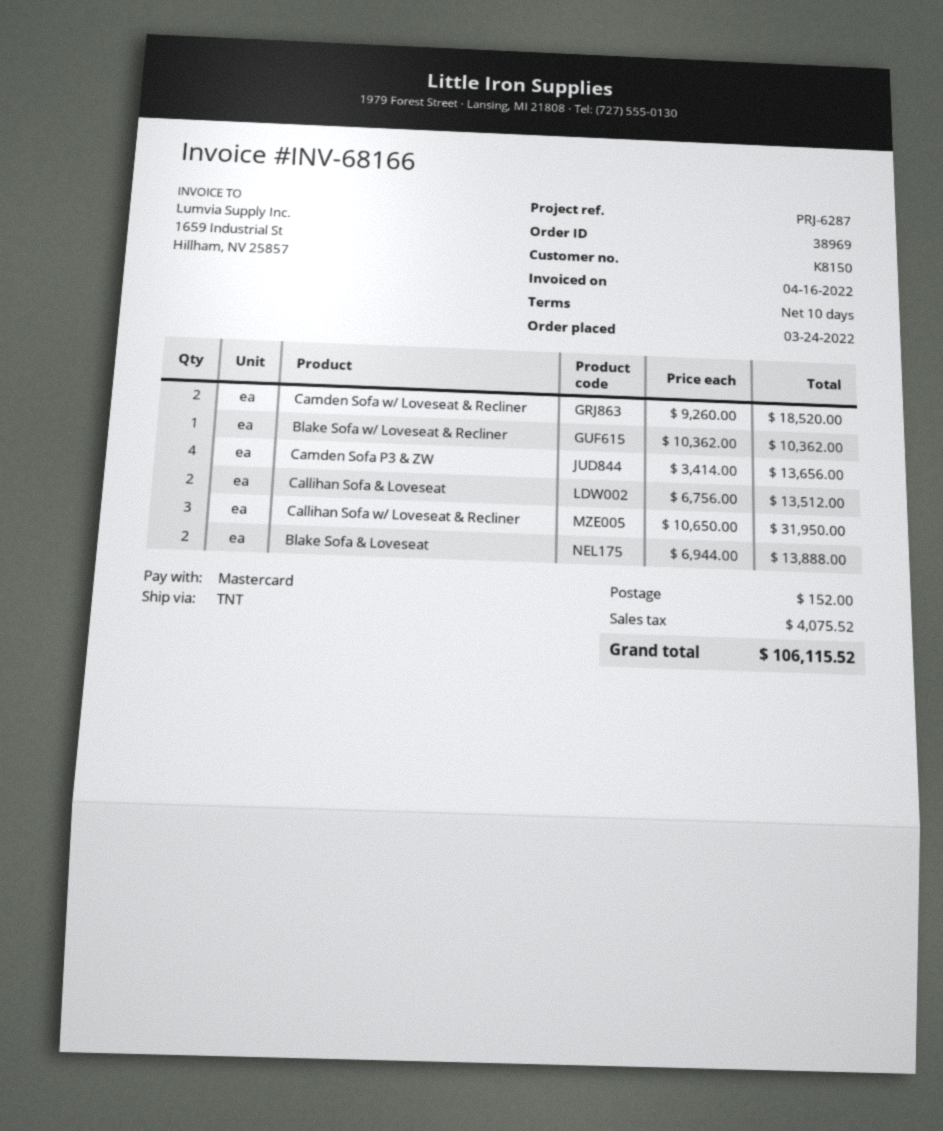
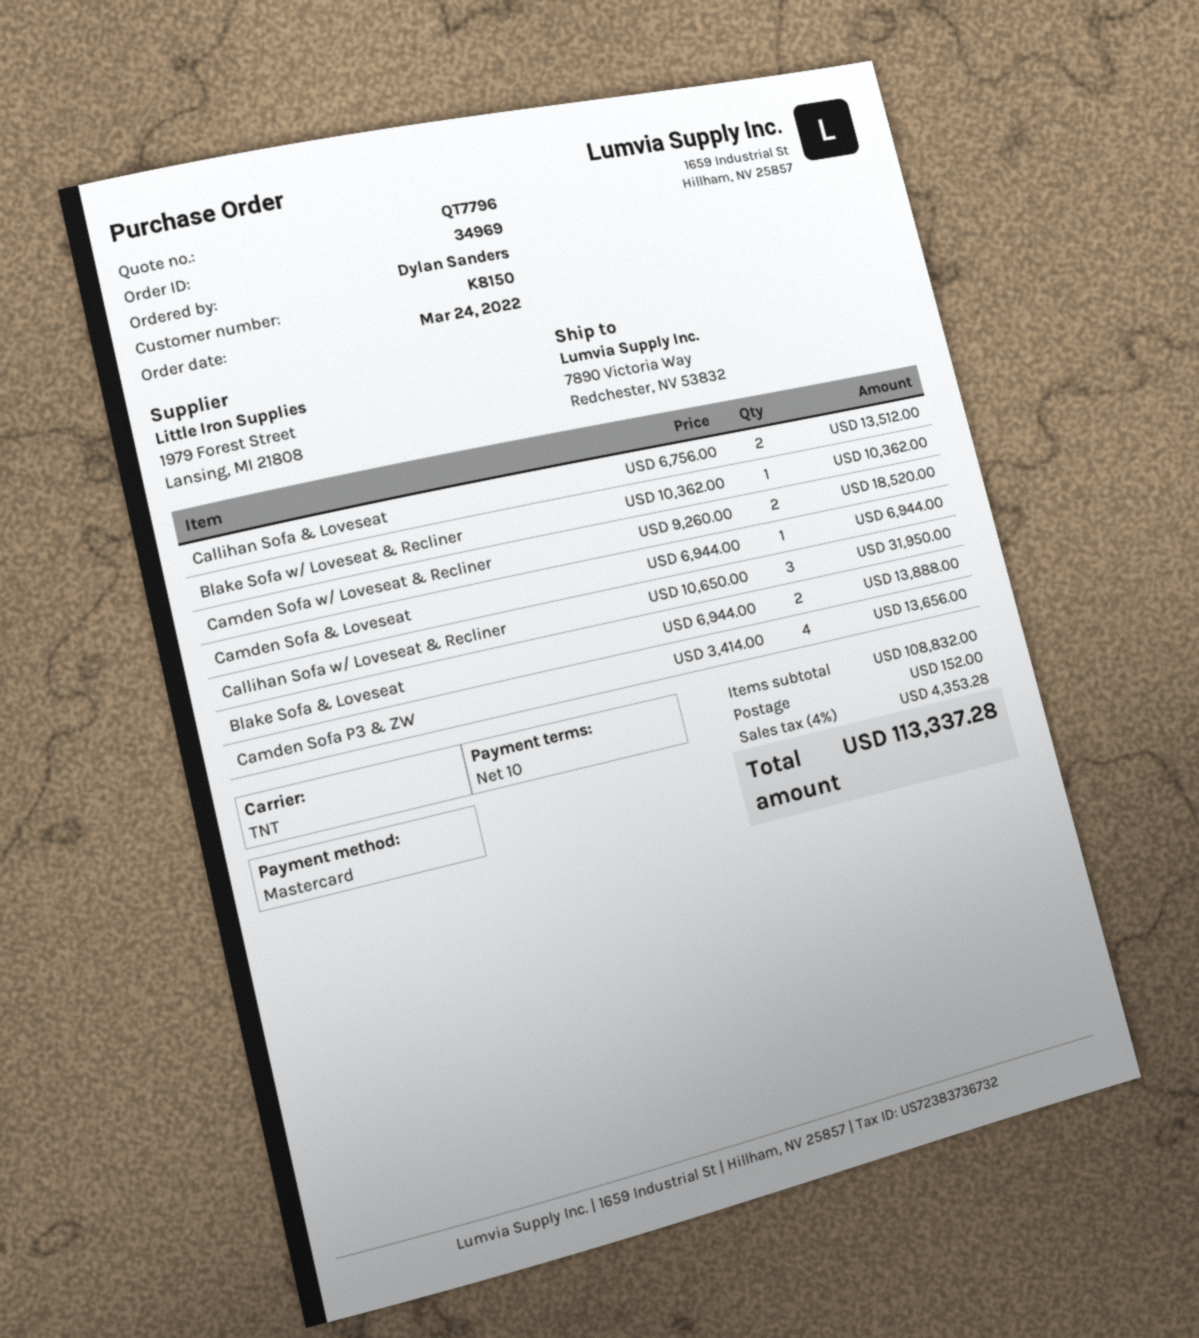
order number: 38969 -> 34969
Camden Sofa & Loveseat: none -> 1 x 6944.00 = 6944.00
tax: 4075.52 -> 4353.28
total: 106115.52 -> 113337.28

